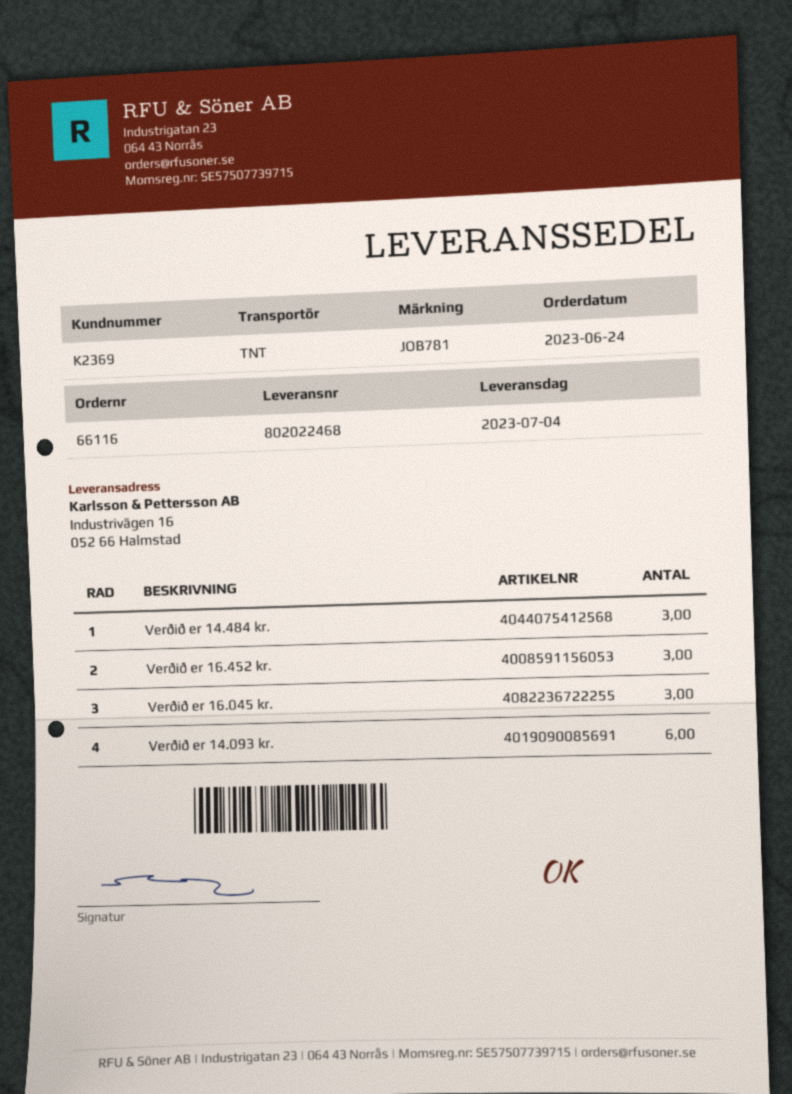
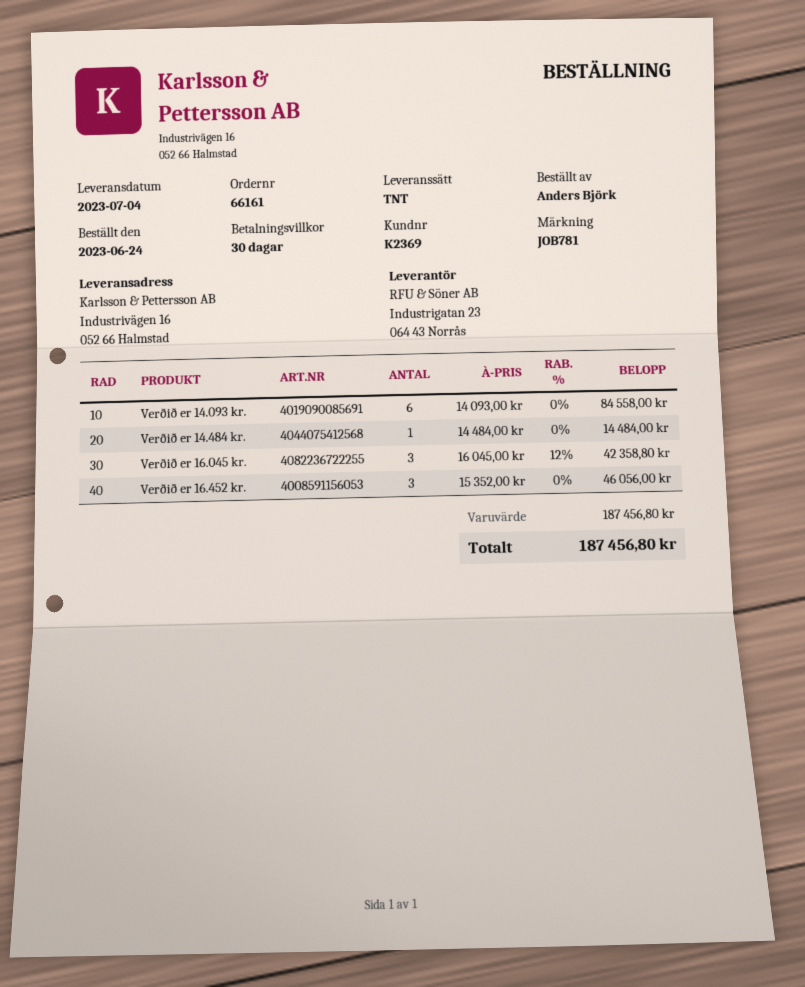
order number: 66116 -> 66161
Verðið er 14.484 kr.: 3 -> 1

